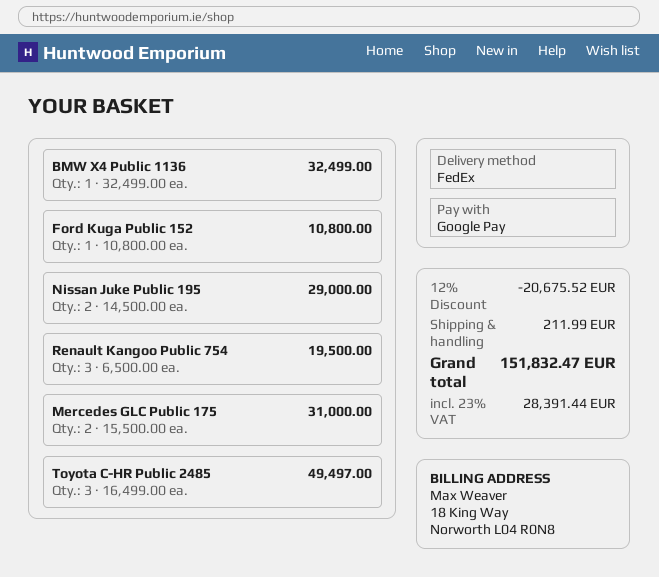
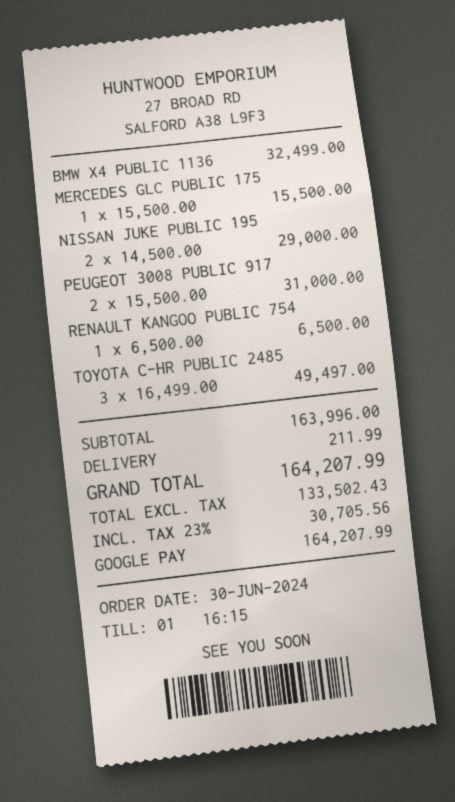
Ford Kuga Public 152: 1 x 10800.00 = 10800.00 -> none
Renault Kangoo Public 754: 3 x 6500.00 = 19500.00 -> 1 x 6500.00 = 6500.00
Mercedes GLC Public 175: 2 x 15500.00 = 31000.00 -> 1 x 15500.00 = 15500.00
PEUGEOT 3008 PUBLIC 917: none -> 2 x 15500.00 = 31000.00
discount: 12% = 20675.52 -> none
tax: 23% = 28391.44 -> 23% = 30705.56
total: 151832.47 -> 164207.99

